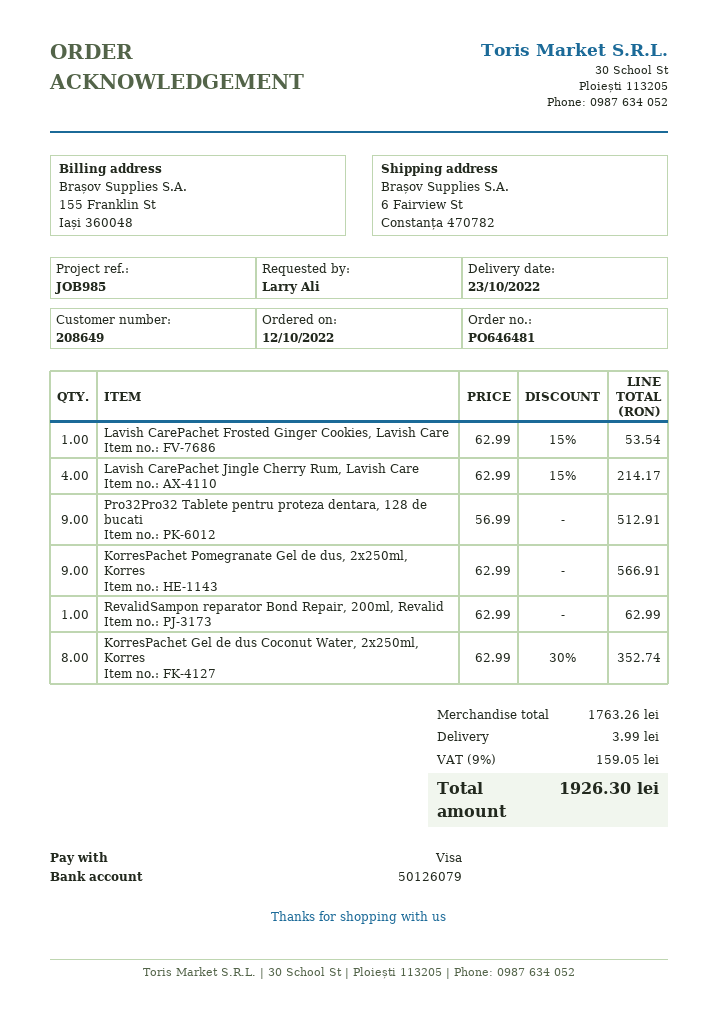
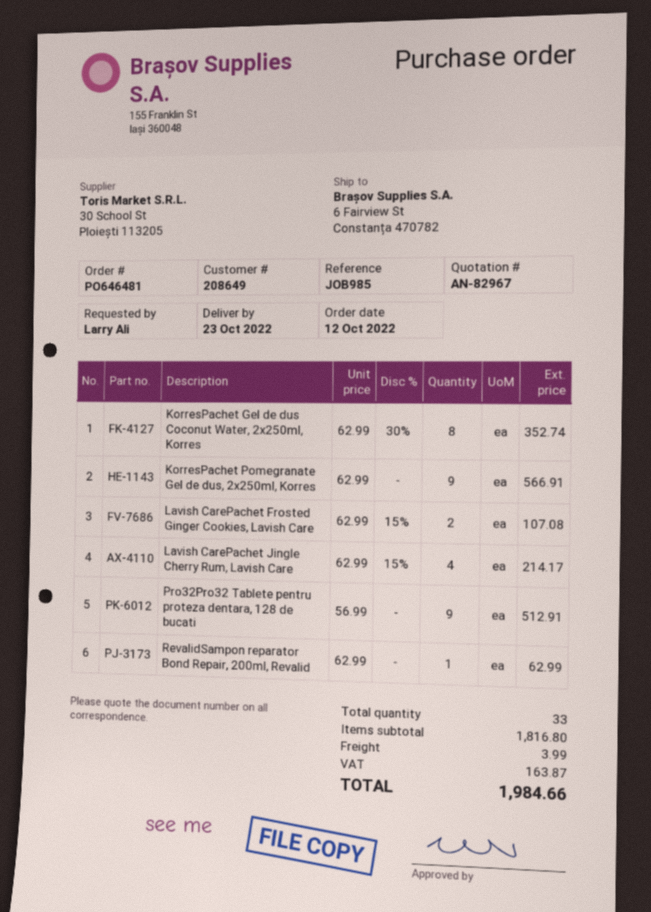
Lavish CarePachet Frosted Ginger Cookies, Lavish Care: 1 x 62.99 - 15% = 53.54 -> 2 x 62.99 - 15% = 107.08
subtotal: 1763.26 -> 1816.80
tax: 159.05 -> 163.87
total: 1926.30 -> 1984.66

